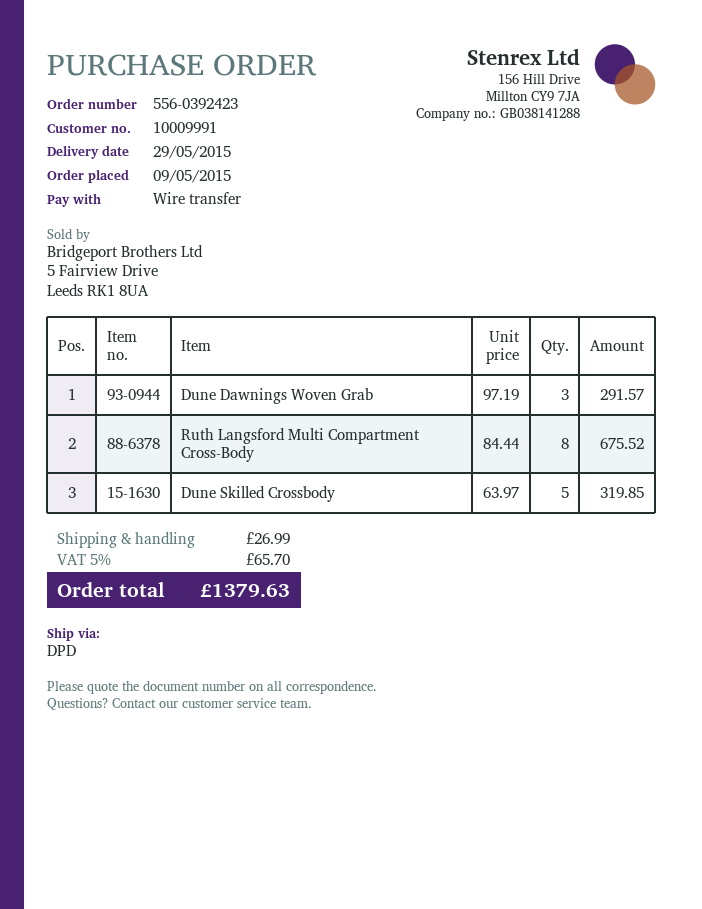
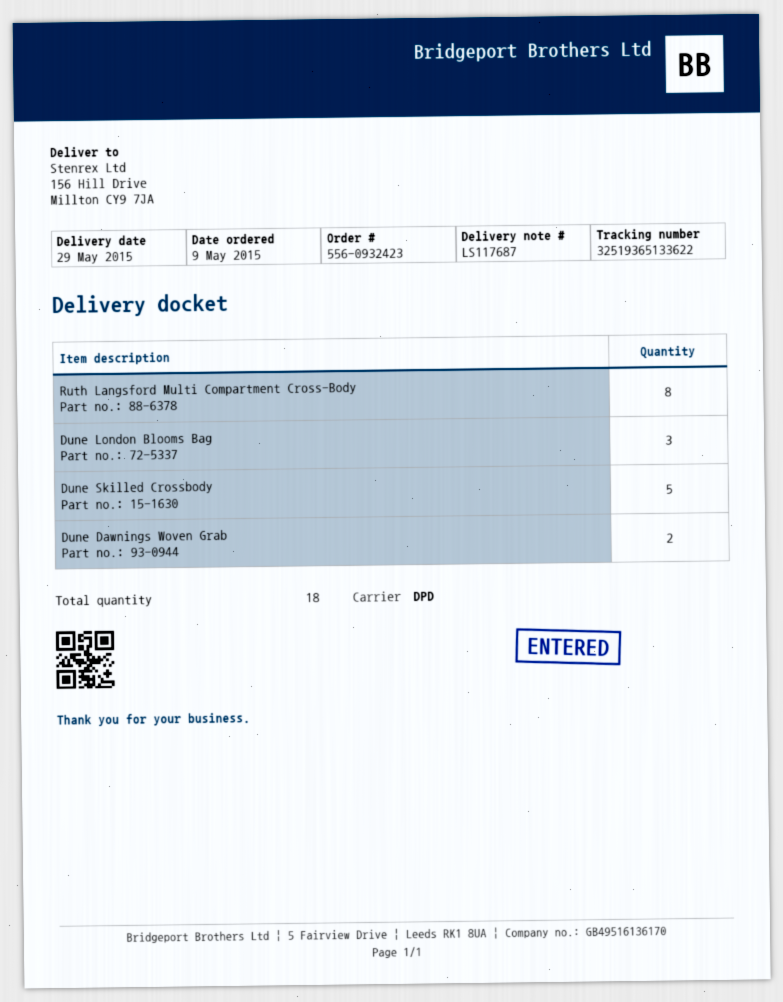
order number: 556-0392423 -> 556-0932423
Dune Dawnings Woven Grab: 3 -> 2
Dune London Blooms Bag: none -> 3

